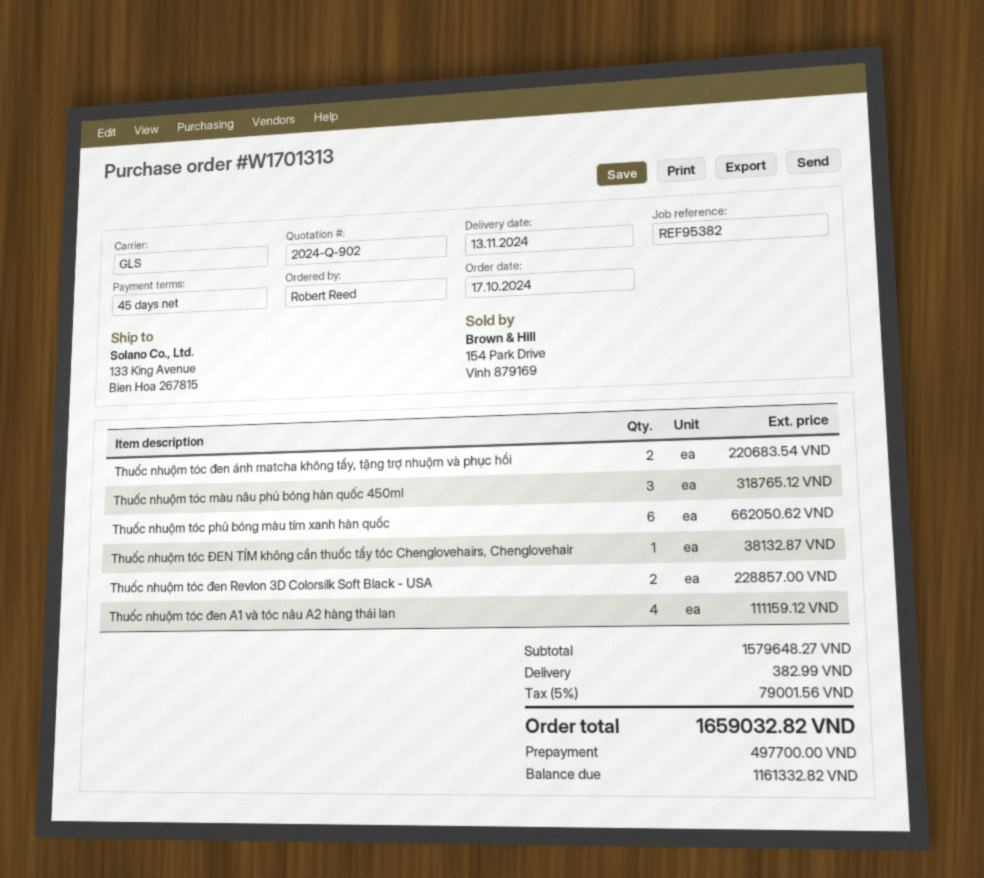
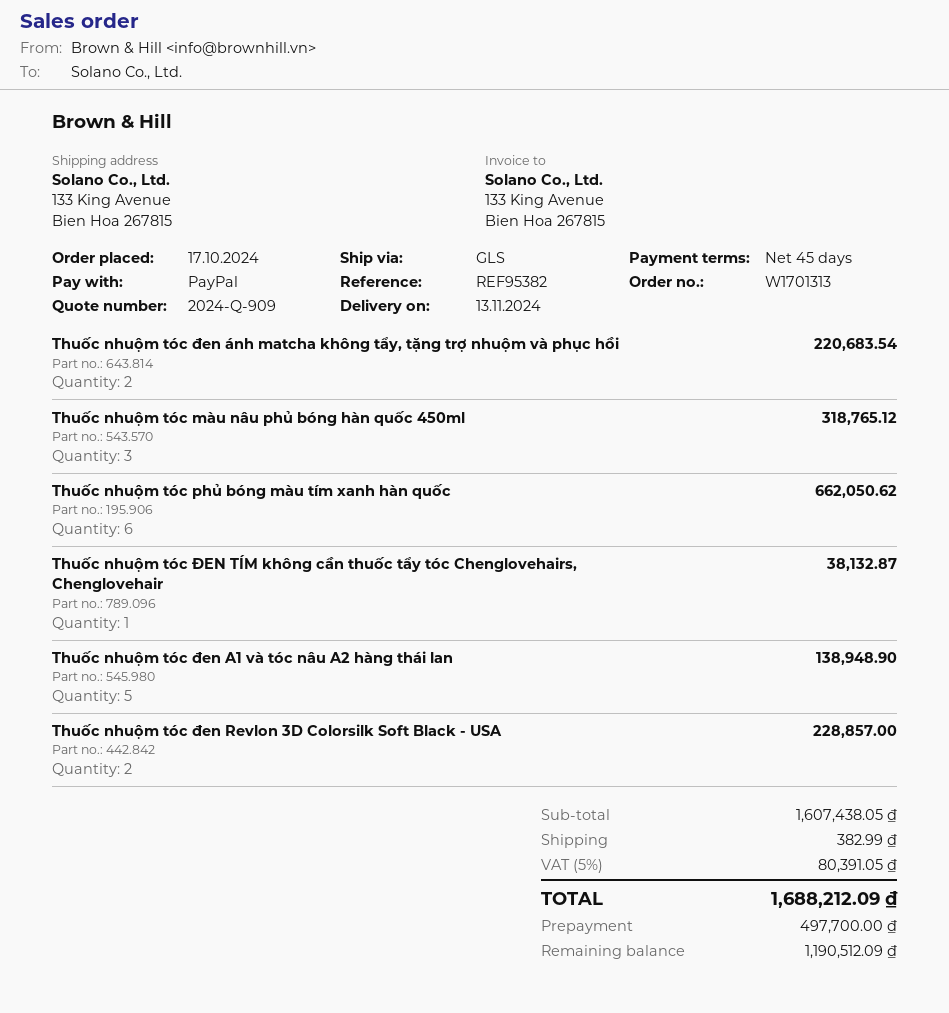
quote number: 2024-Q-902 -> 2024-Q-909
Thuốc nhuộm tóc đen A1 và tóc nâu A2 hàng thái lan: 4 for 111159.12 -> 5 for 138948.90
subtotal: 1579648.27 -> 1607438.05
tax: 5% = 79001.56 -> 5% = 80391.05
total: 1659032.82 -> 1688212.09
balance: 1161332.82 -> 1190512.09

